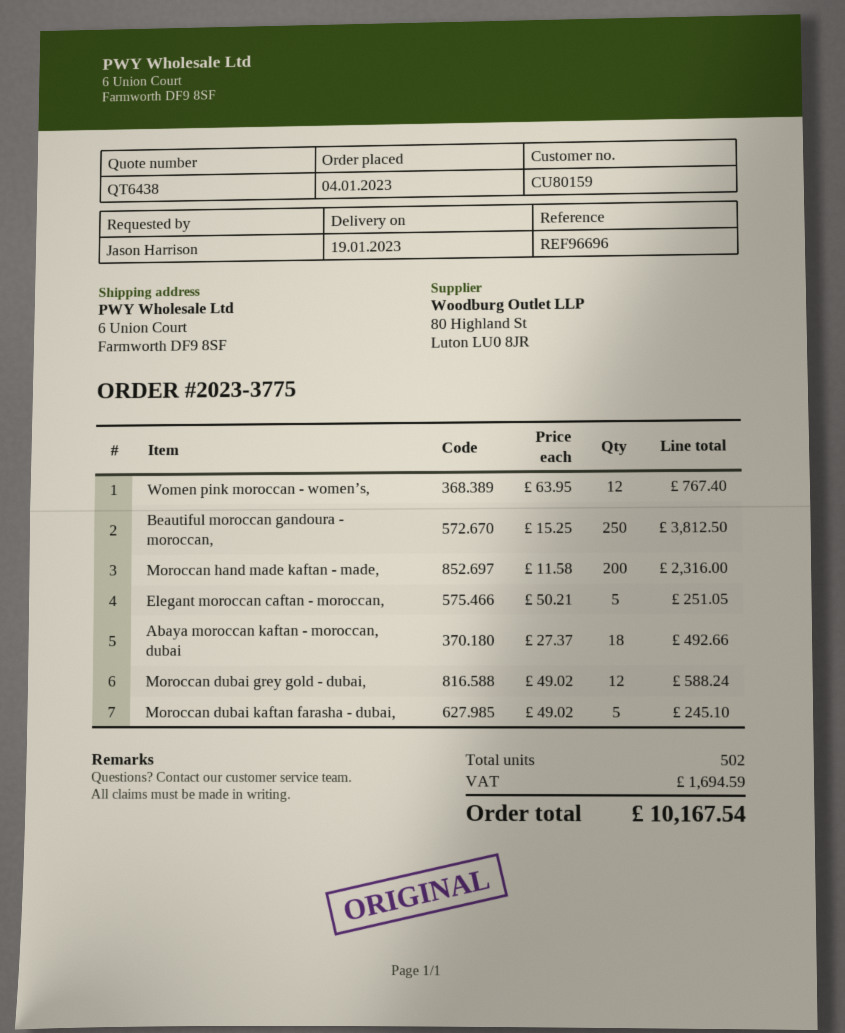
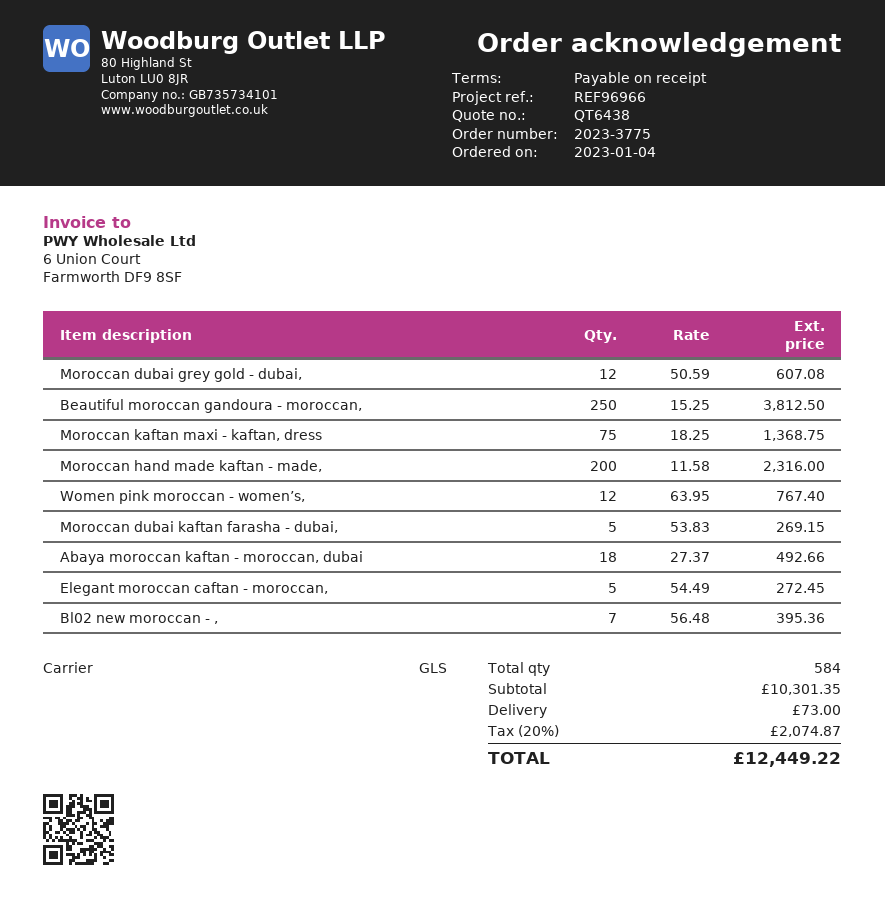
reference: REF96696 -> REF96966
Elegant moroccan caftan - moroccan,: 5 x 50.21 = 251.05 -> 5 x 54.49 = 272.45
Moroccan dubai grey gold - dubai,: 12 x 49.02 = 588.24 -> 12 x 50.59 = 607.08
Moroccan dubai kaftan farasha - dubai,: 5 x 49.02 = 245.10 -> 5 x 53.83 = 269.15
Moroccan kaftan maxi - kaftan, dress: none -> 75 x 18.25 = 1368.75
Bl02 new moroccan - ,: none -> 7 x 56.48 = 395.36
total quantity: 502 -> 584
shipping: none -> 73.00
tax: 1694.59 -> 2074.87
total: 10167.54 -> 12449.22

